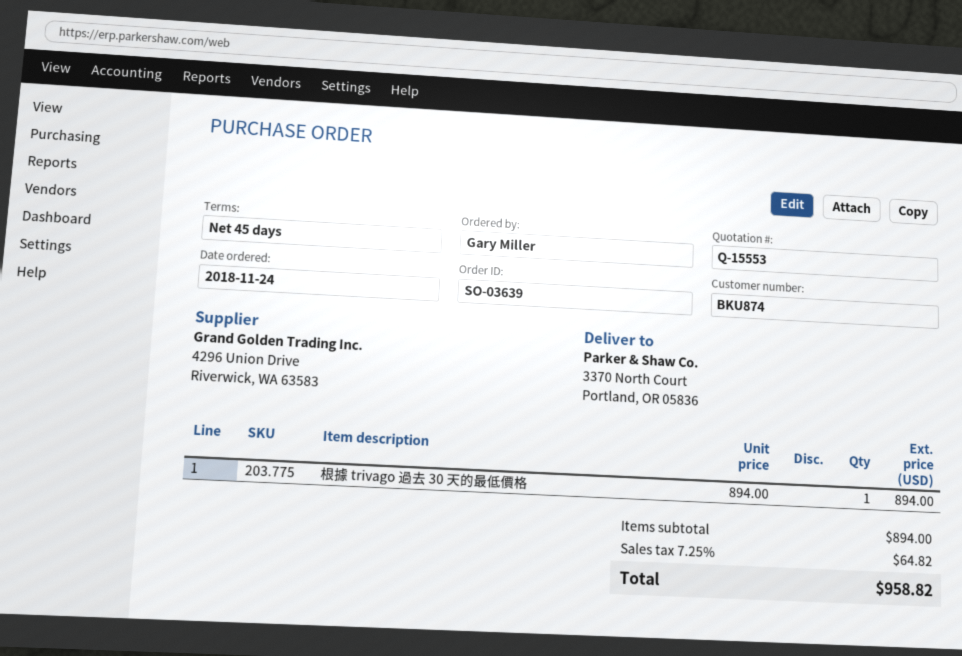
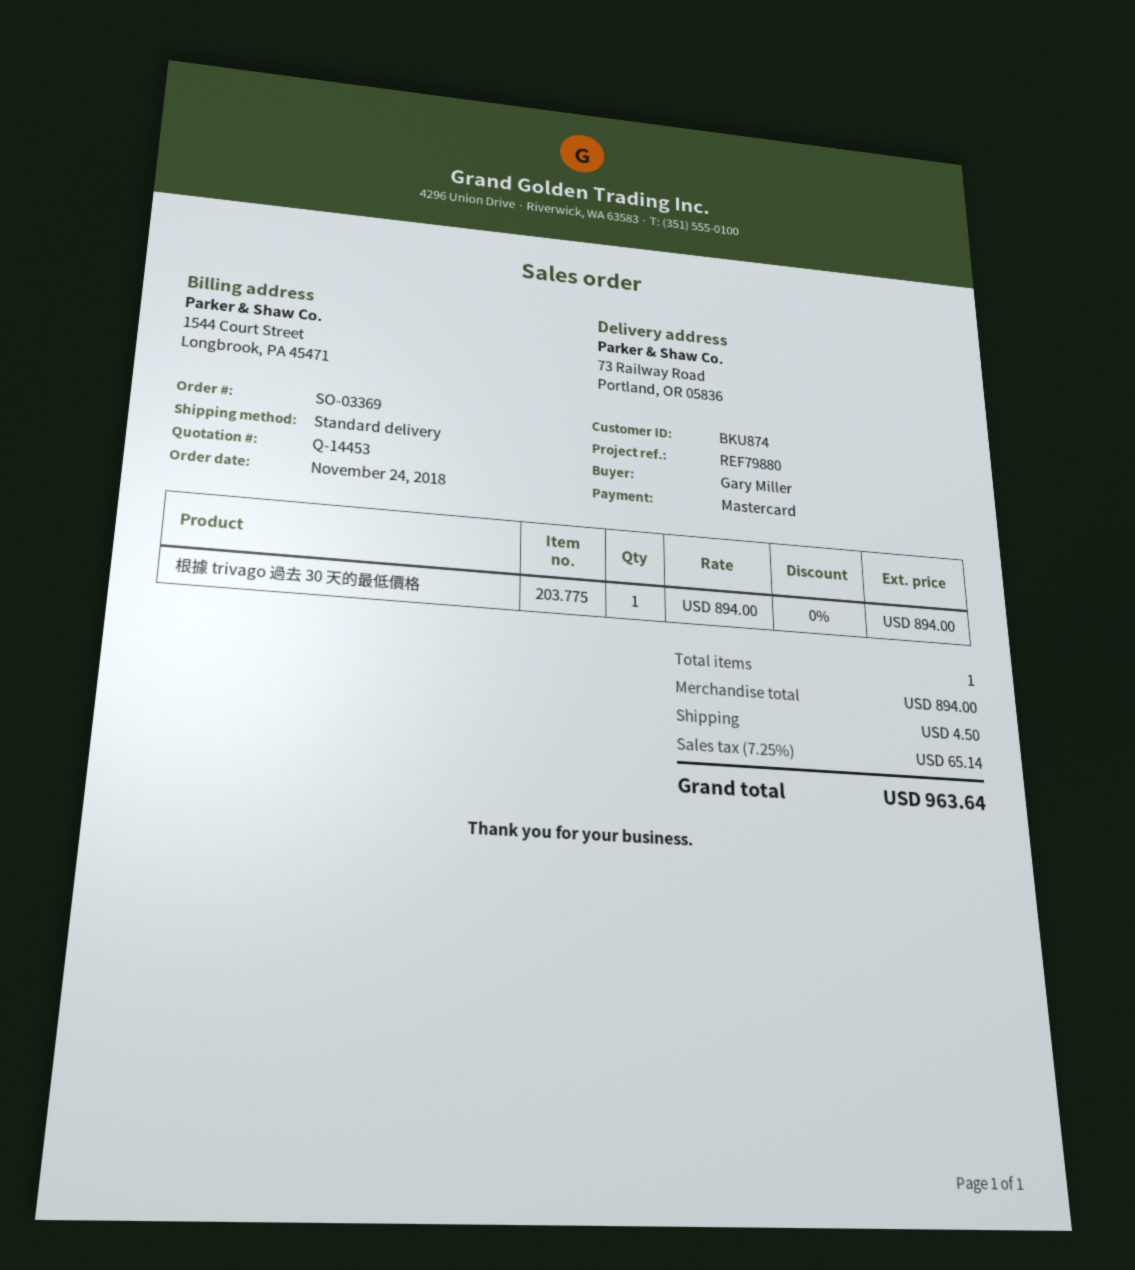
quote number: Q-15553 -> Q-14453
order number: SO-03639 -> SO-03369
ship to: 3370 North Court, Portland, OR 05836 -> 73 Railway Road, Portland, OR 05836
shipping: none -> 4.50
tax: 7.25% = 64.82 -> 7.25% = 65.14
total: 958.82 -> 963.64

